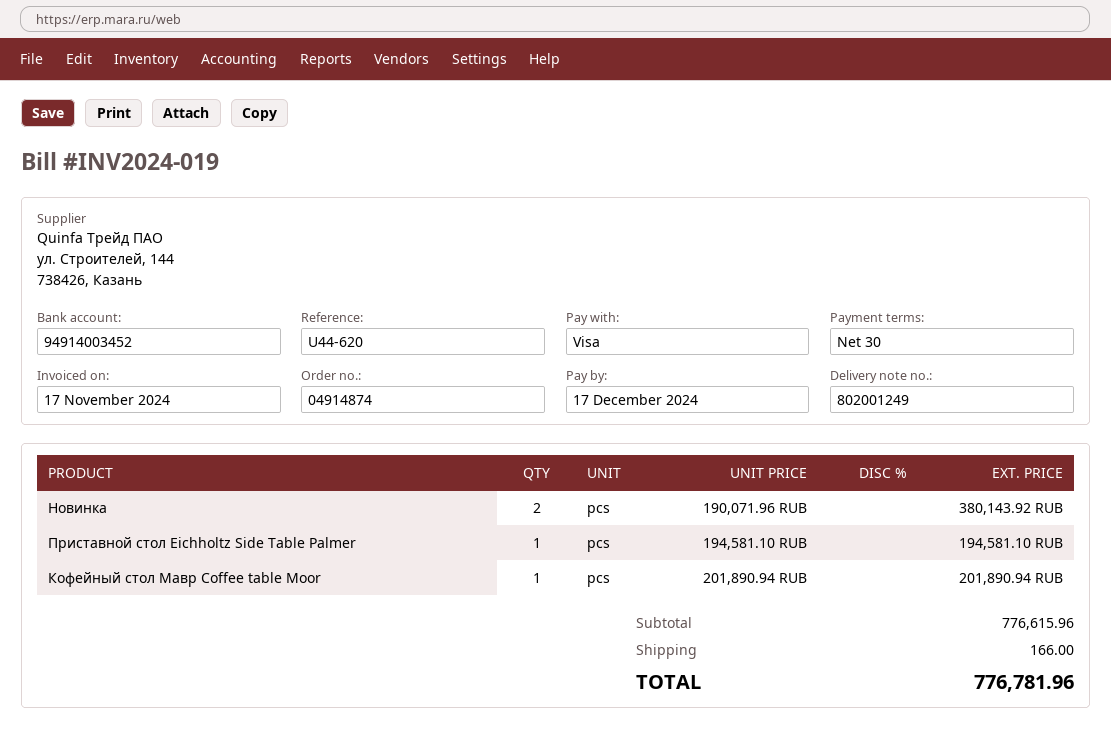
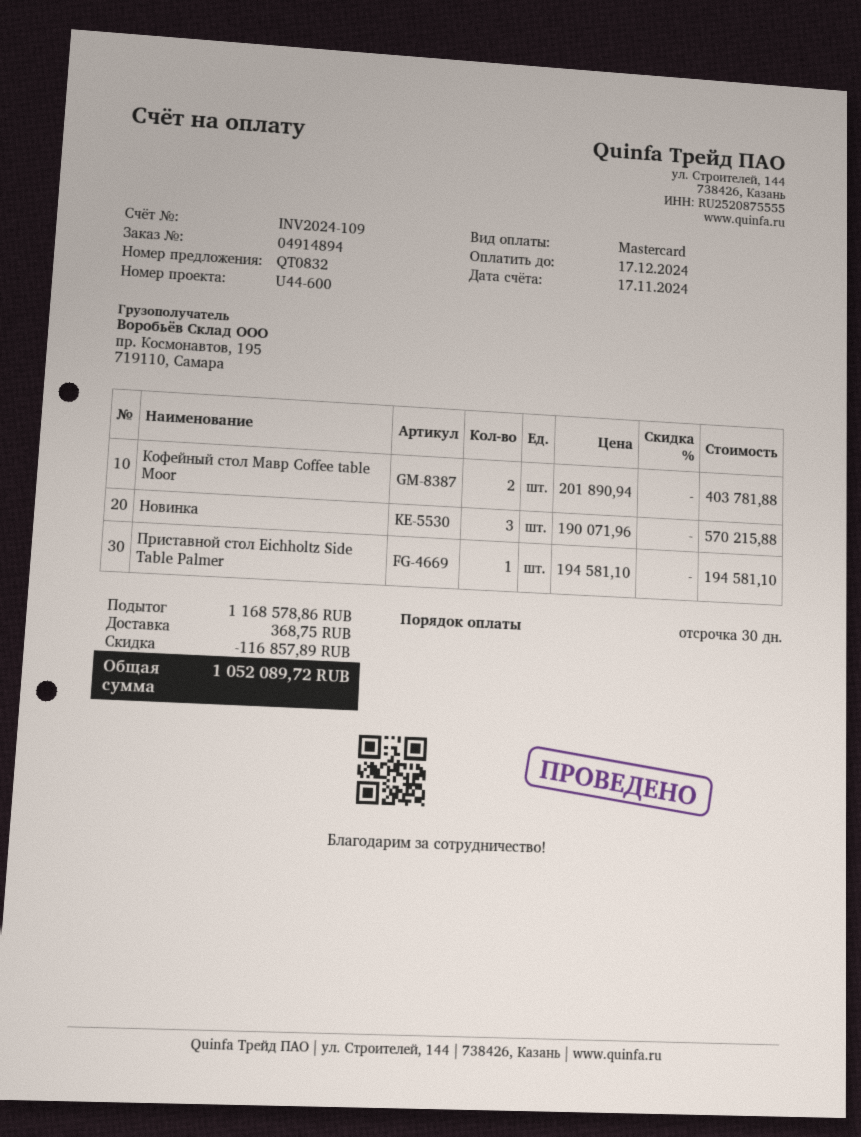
order number: 04914874 -> 04914894
invoice number: INV2024-019 -> INV2024-109
reference: U44-620 -> U44-600
payment method: Visa -> Mastercard
Новинка: 2 x 190071.96 = 380143.92 -> 3 x 190071.96 = 570215.88
Кофейный стол Мавр Coffee table Moor: 1 x 201890.94 = 201890.94 -> 2 x 201890.94 = 403781.88
subtotal: 776615.96 -> 1168578.86
discount: none -> 116857.89
shipping: 166.00 -> 368.75
total: 776781.96 -> 1052089.72

